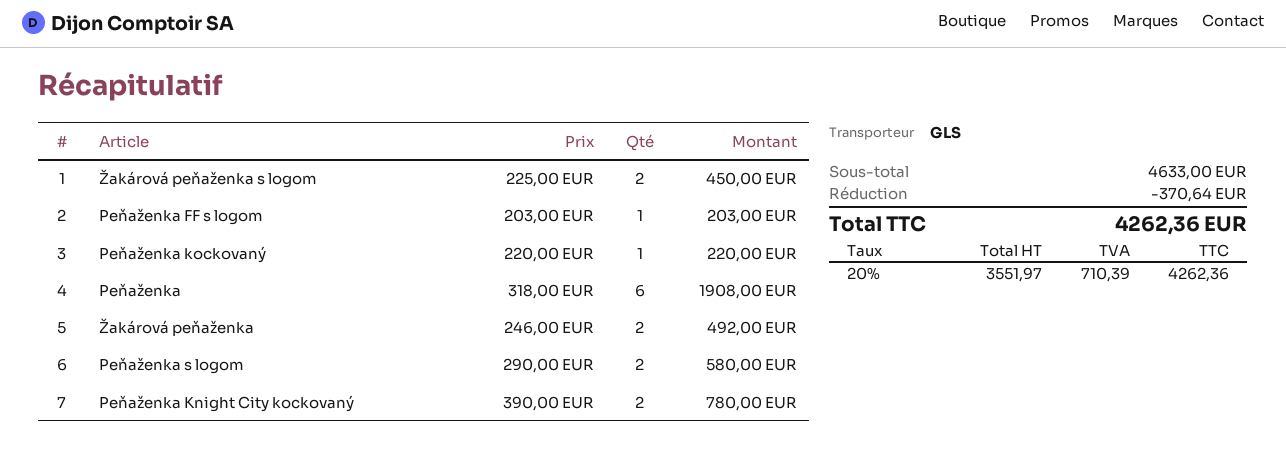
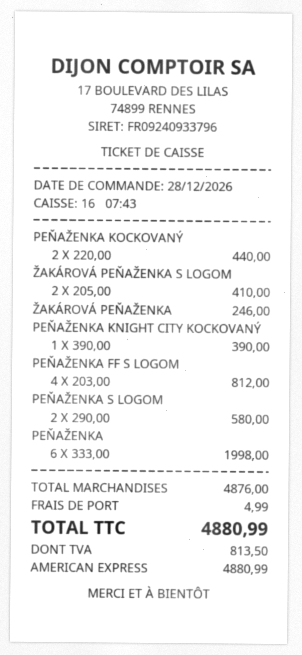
Žakárová peňaženka s logom: 2 x 225.00 = 450.00 -> 2 x 205.00 = 410.00
Peňaženka FF s logom: 1 x 203.00 = 203.00 -> 4 x 203.00 = 812.00
Peňaženka kockovaný: 1 x 220.00 = 220.00 -> 2 x 220.00 = 440.00
Peňaženka: 6 x 318.00 = 1908.00 -> 6 x 333.00 = 1998.00
Žakárová peňaženka: 2 x 246.00 = 492.00 -> 1 x 246.00 = 246.00
Peňaženka Knight City kockovaný: 2 x 390.00 = 780.00 -> 1 x 390.00 = 390.00
subtotal: 4633.00 -> 4876.00
discount: 370.64 -> none
shipping: none -> 4.99
tax: 710.39 -> 813.50
total: 4262.36 -> 4880.99

